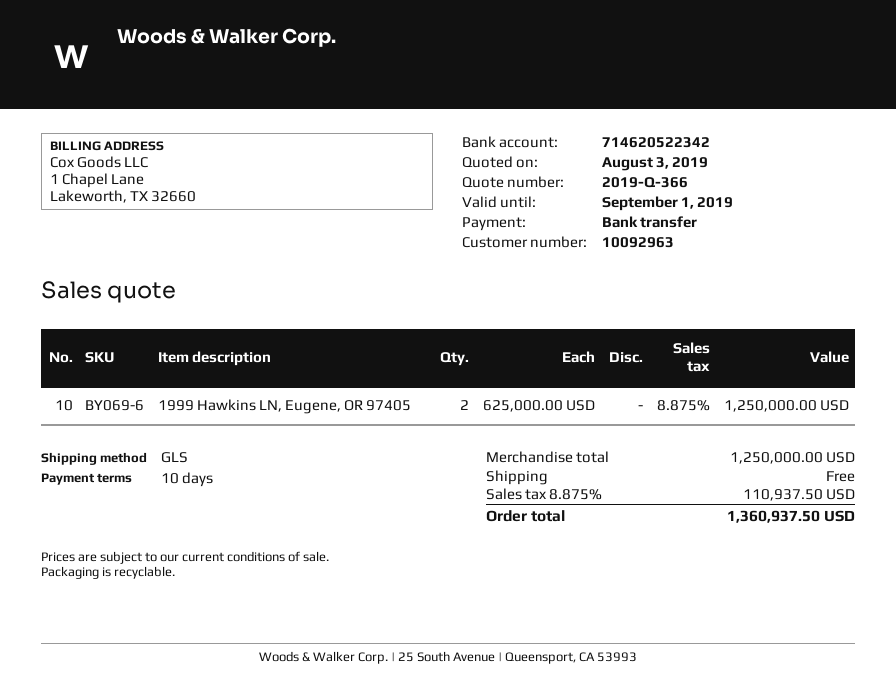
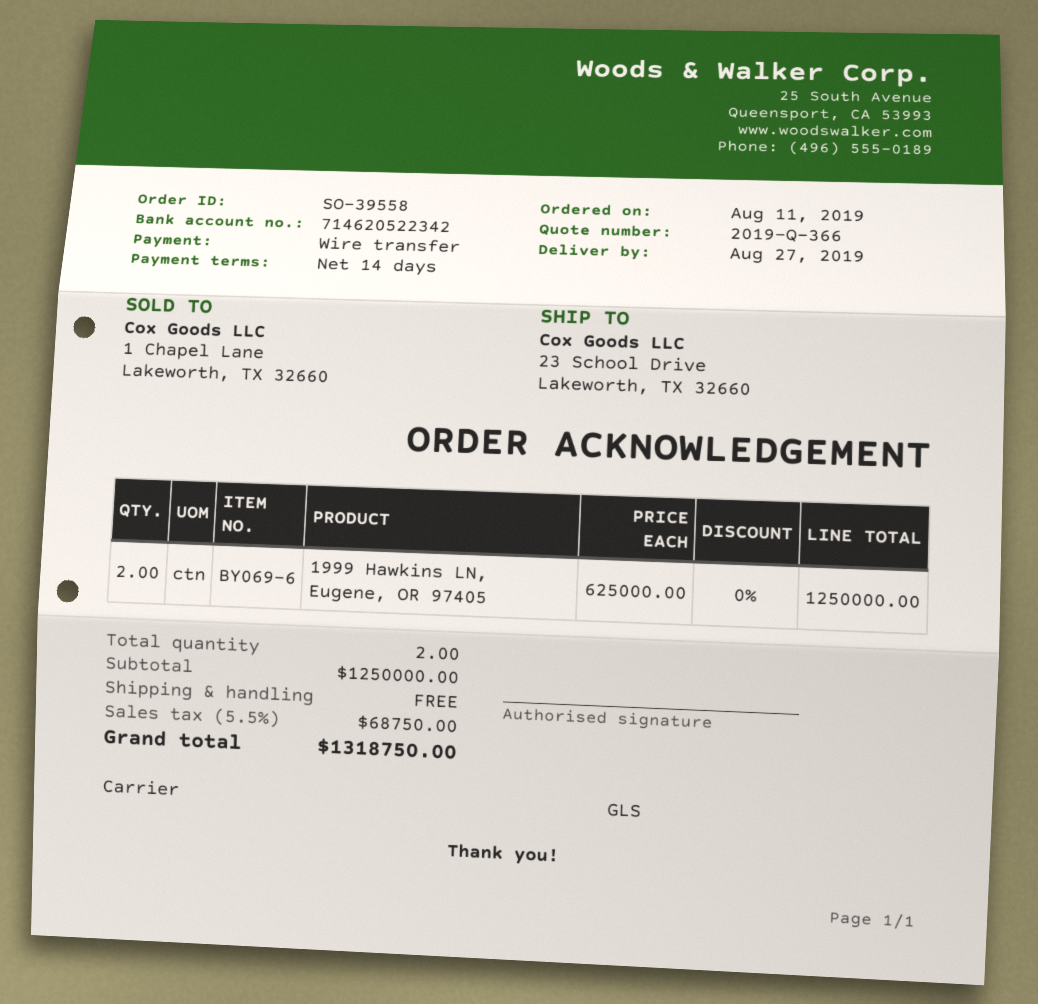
payment terms: 10 days -> 14 days
tax: 8.875% = 110937.50 -> 5.5% = 68750.00
total: 1360937.50 -> 1318750.00

